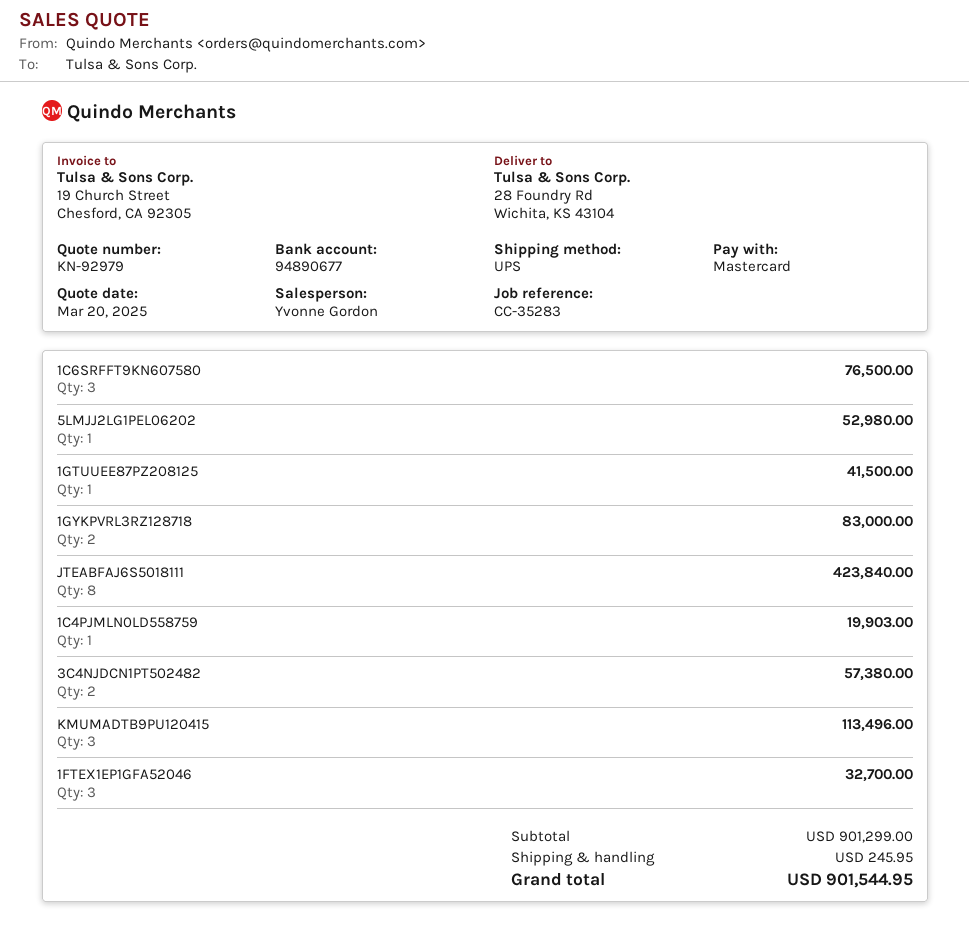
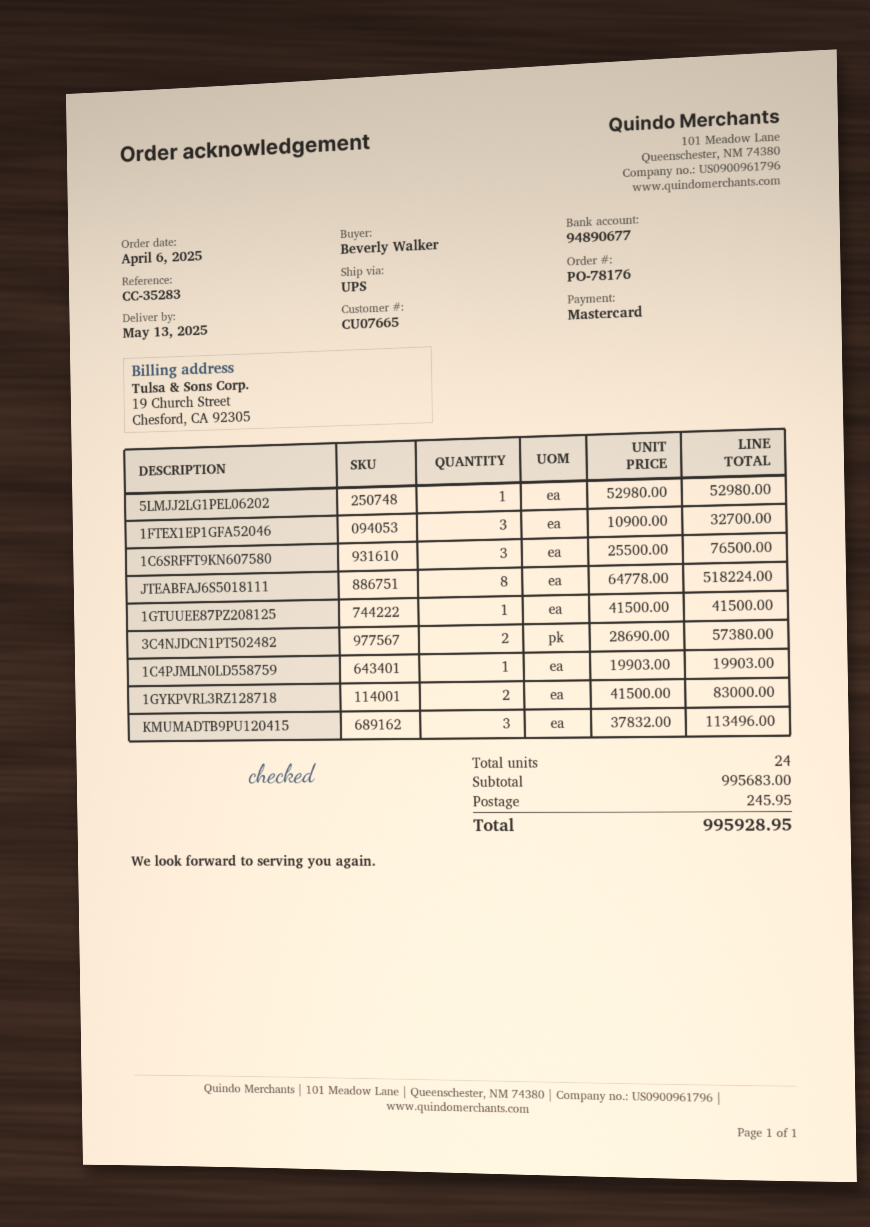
JTEABFAJ6S5018111: 8 for 423840.00 -> 8 for 518224.00
subtotal: 901299.00 -> 995683.00
total: 901544.95 -> 995928.95

